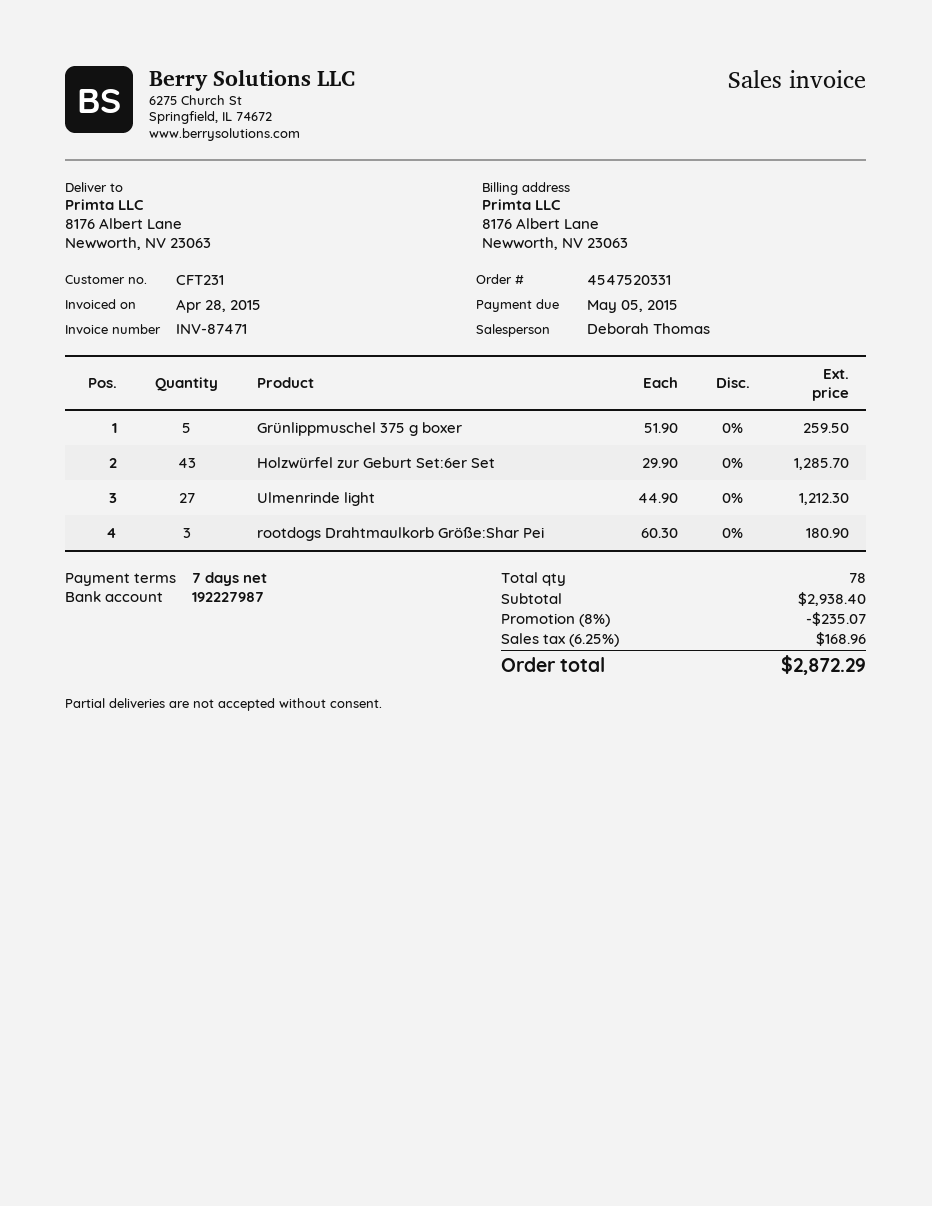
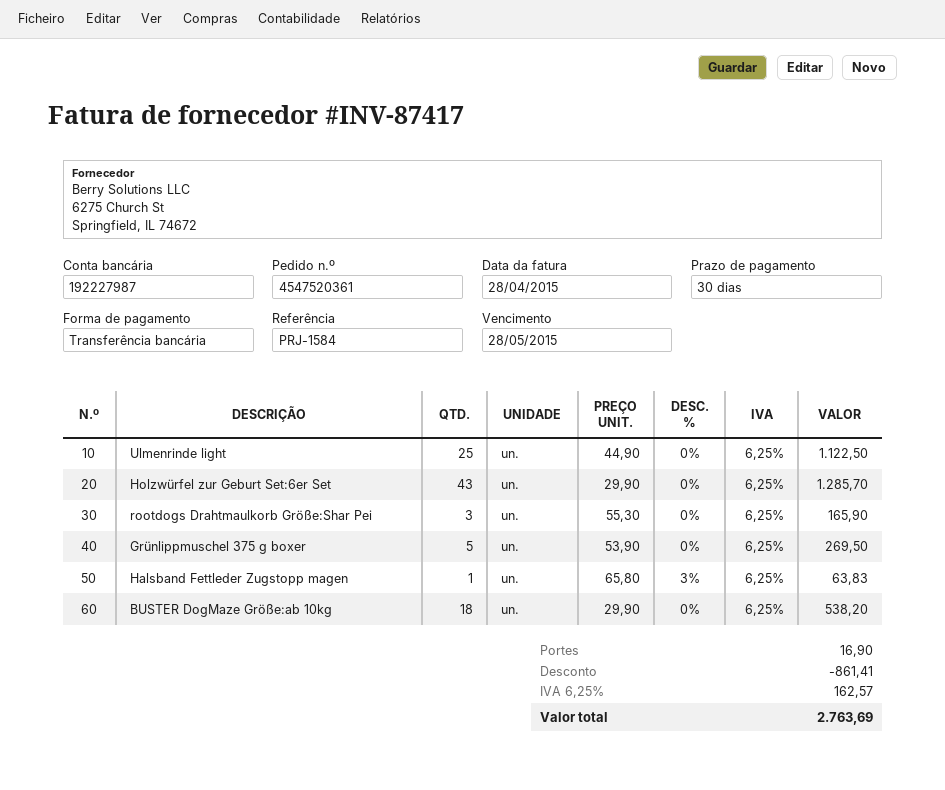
order number: 4547520331 -> 4547520361
invoice number: INV-87471 -> INV-87417
payment terms: 7 days -> 30 days
due date: 2015-05-05 -> 2015-05-28
Grünlippmuschel 375 g boxer: 5 x 51.90 = 259.50 -> 5 x 53.90 = 269.50
Ulmenrinde light: 27 x 44.90 = 1212.30 -> 25 x 44.90 = 1122.50
rootdogs Drahtmaulkorb Größe:Shar Pei: 3 x 60.30 = 180.90 -> 3 x 55.30 = 165.90
Halsband Fettleder Zugstopp magen: none -> 1 x 65.80 - 3% = 63.83
BUSTER DogMaze Größe:ab 10kg: none -> 18 x 29.90 = 538.20
discount: 235.07 -> 861.41
shipping: none -> 16.90
tax: 6.25% = 168.96 -> 6.25% = 162.57
total: 2872.29 -> 2763.69

